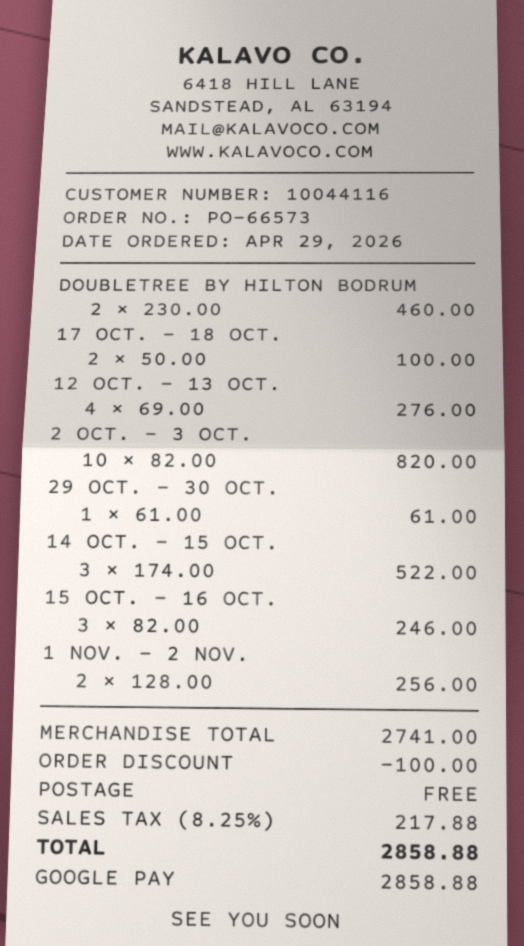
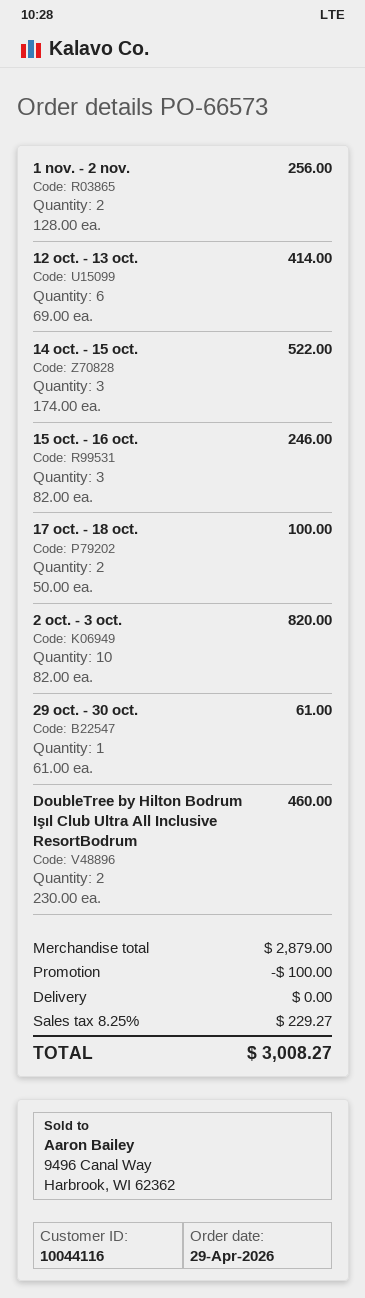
12 OCT. - 13 OCT.: 4 x 69.00 = 276.00 -> 6 x 69.00 = 414.00
subtotal: 2741.00 -> 2879.00
tax: 8.25% = 217.88 -> 8.25% = 229.27
total: 2858.88 -> 3008.27

